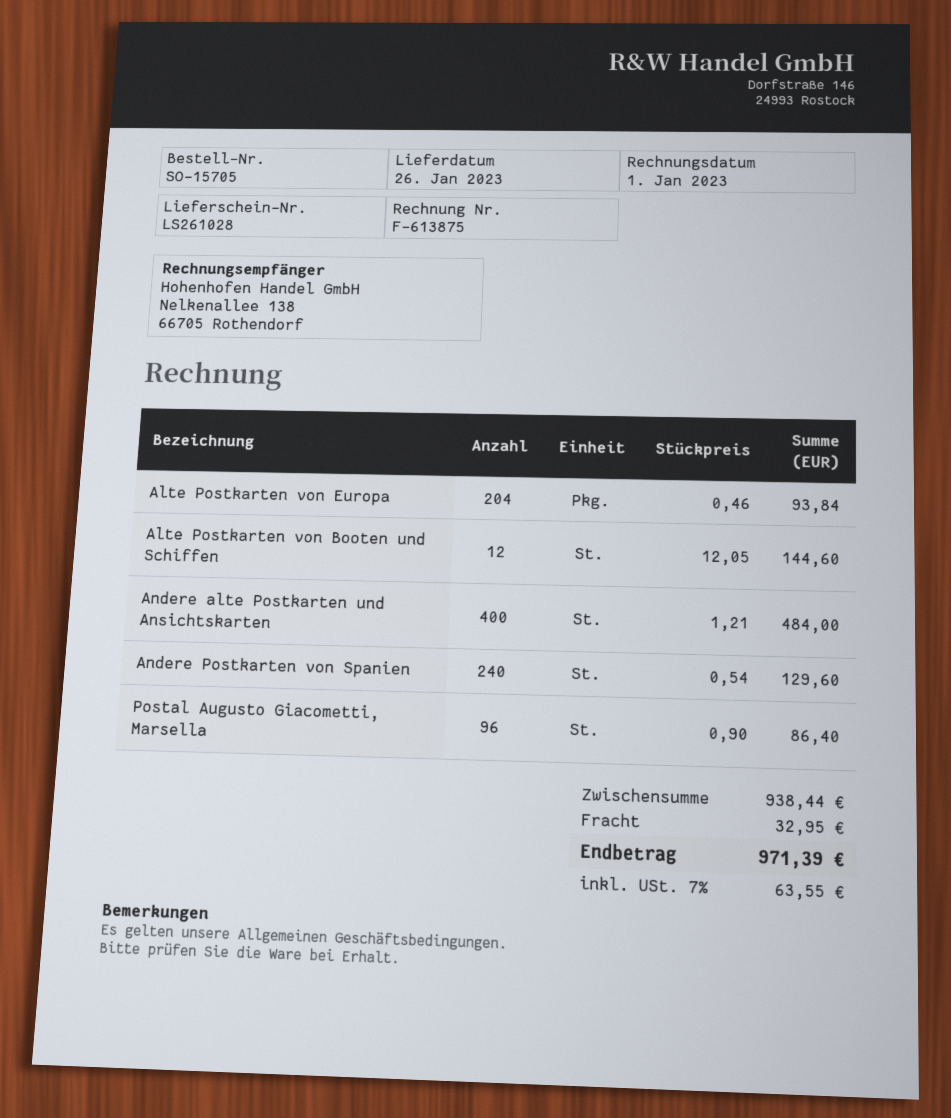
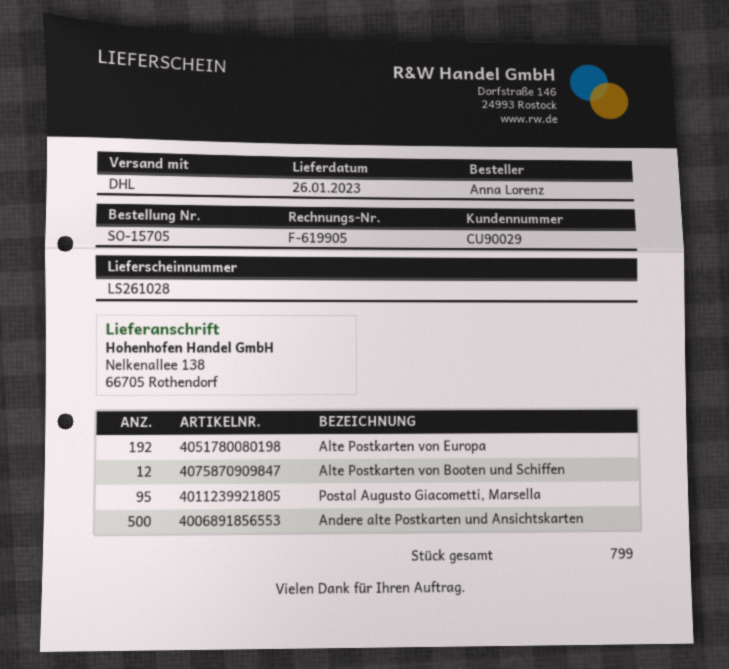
invoice number: F-613875 -> F-619905
Alte Postkarten von Europa: 204 -> 192
Andere alte Postkarten und Ansichtskarten: 400 -> 500
Andere Postkarten von Spanien: 240 -> none
Postal Augusto Giacometti, Marsella: 96 -> 95

